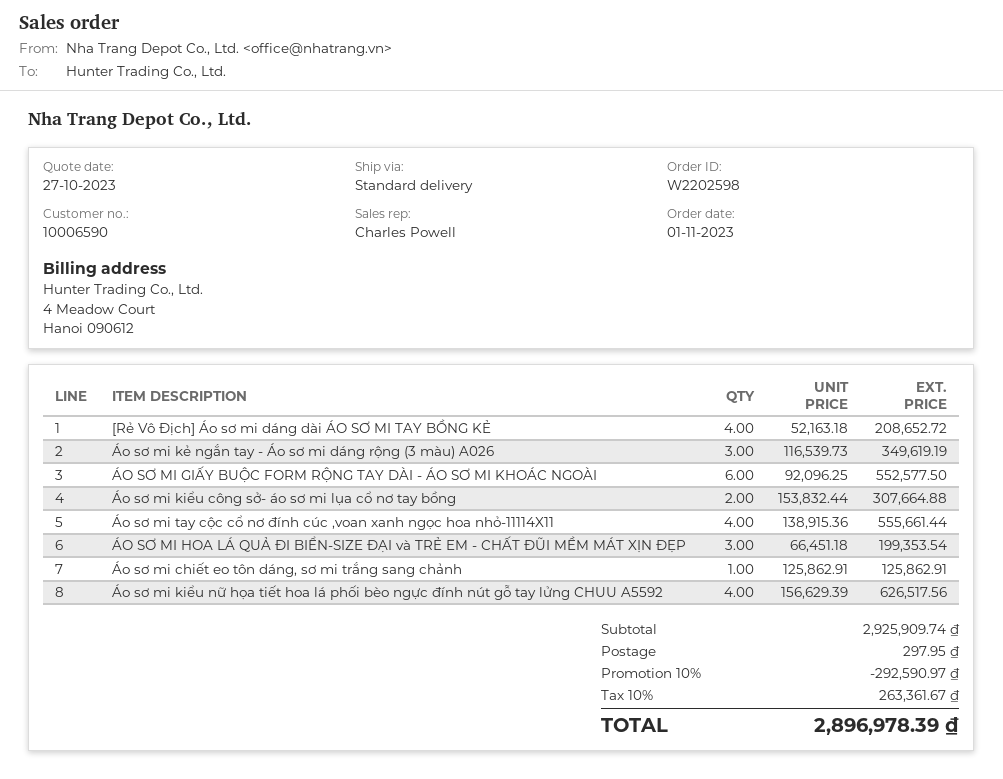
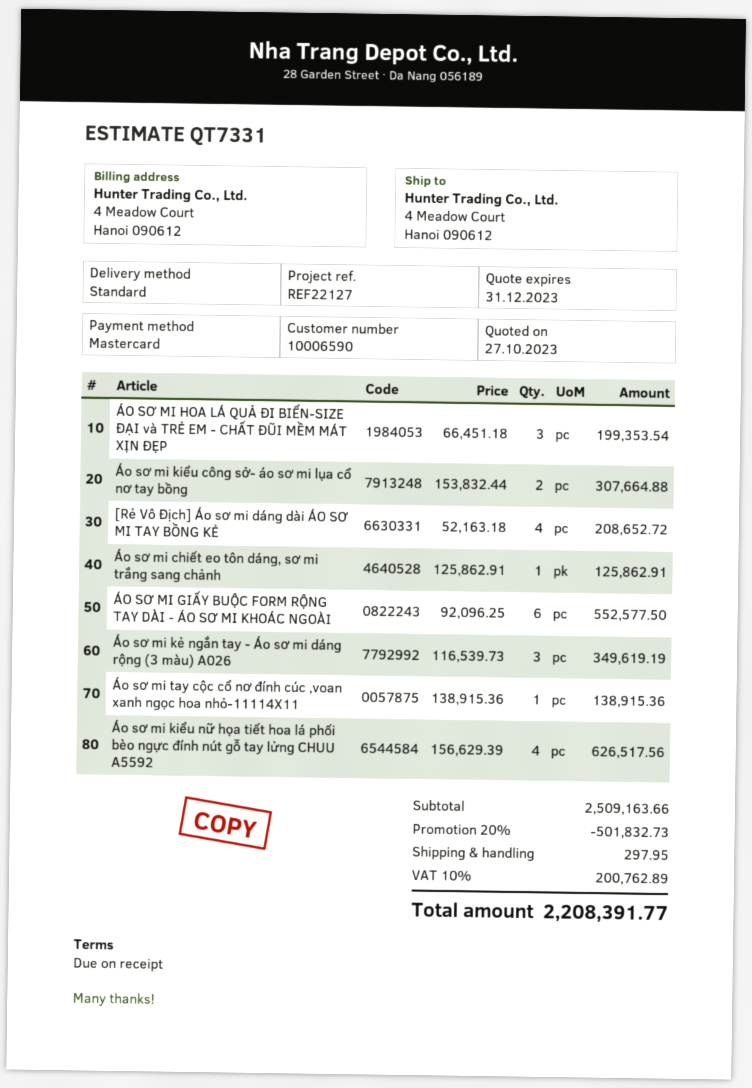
Áo sơ mi tay cộc cổ nơ đính cúc ,voan xanh ngọc hoa nhỏ-11114X11: 4 x 138915.36 = 555661.44 -> 1 x 138915.36 = 138915.36
subtotal: 2925909.74 -> 2509163.66
discount: 10% = 292590.97 -> 20% = 501832.73
tax: 10% = 263361.67 -> 10% = 200762.89
total: 2896978.39 -> 2208391.77

